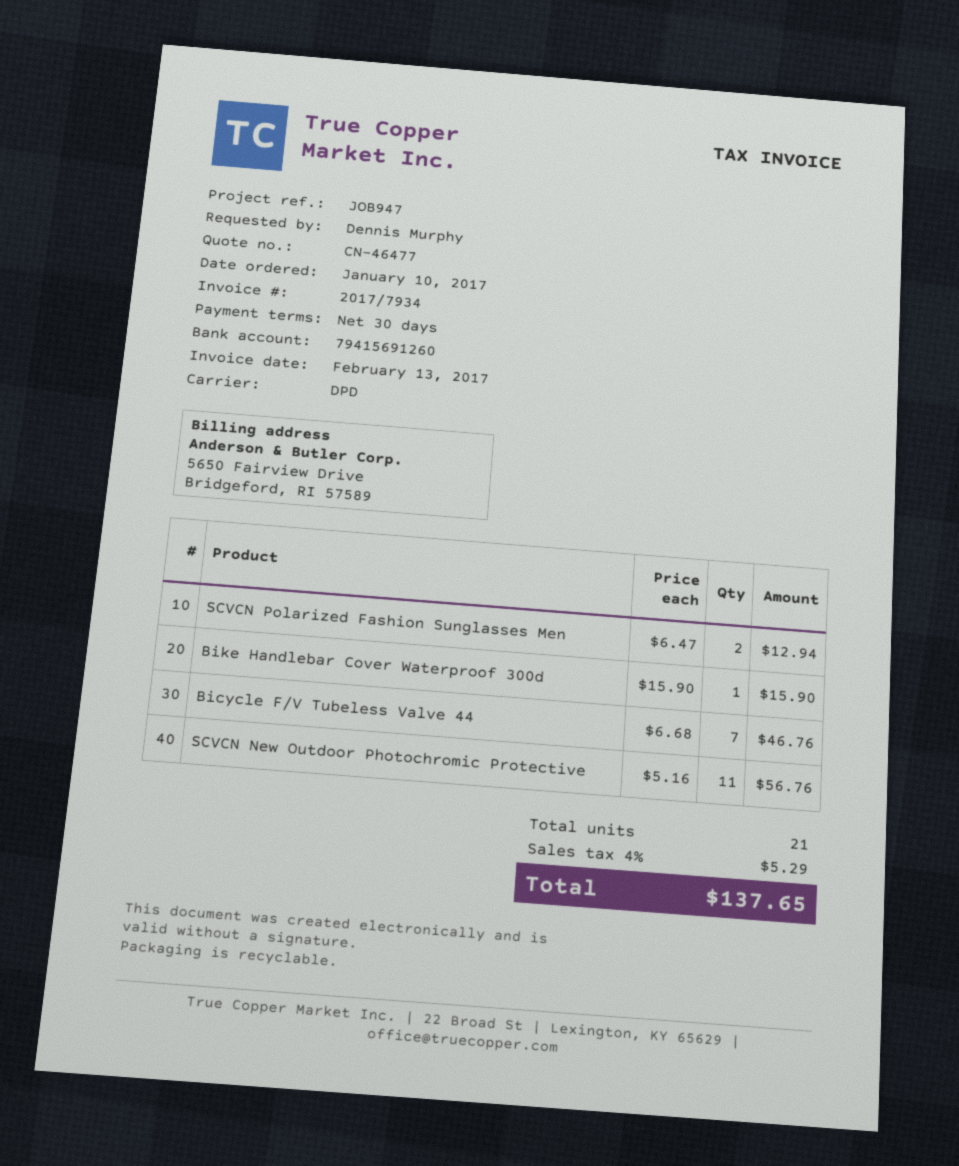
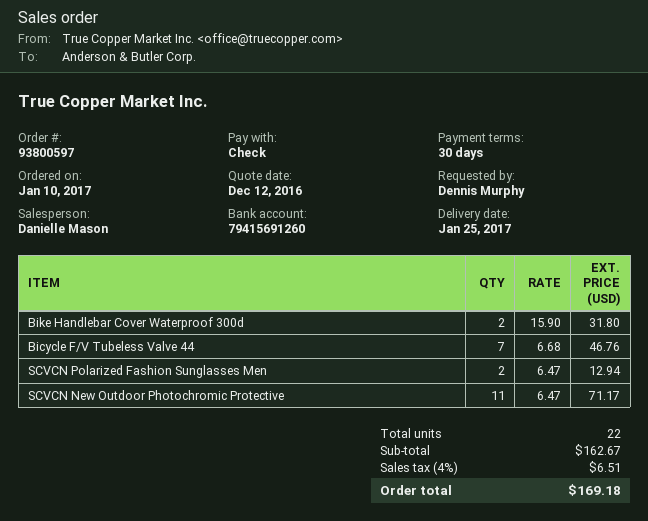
Bike Handlebar Cover Waterproof 300d: 1 x 15.90 = 15.90 -> 2 x 15.90 = 31.80
SCVCN New Outdoor Photochromic Protective: 11 x 5.16 = 56.76 -> 11 x 6.47 = 71.17
total quantity: 21 -> 22
tax: 4% = 5.29 -> 4% = 6.51
total: 137.65 -> 169.18

